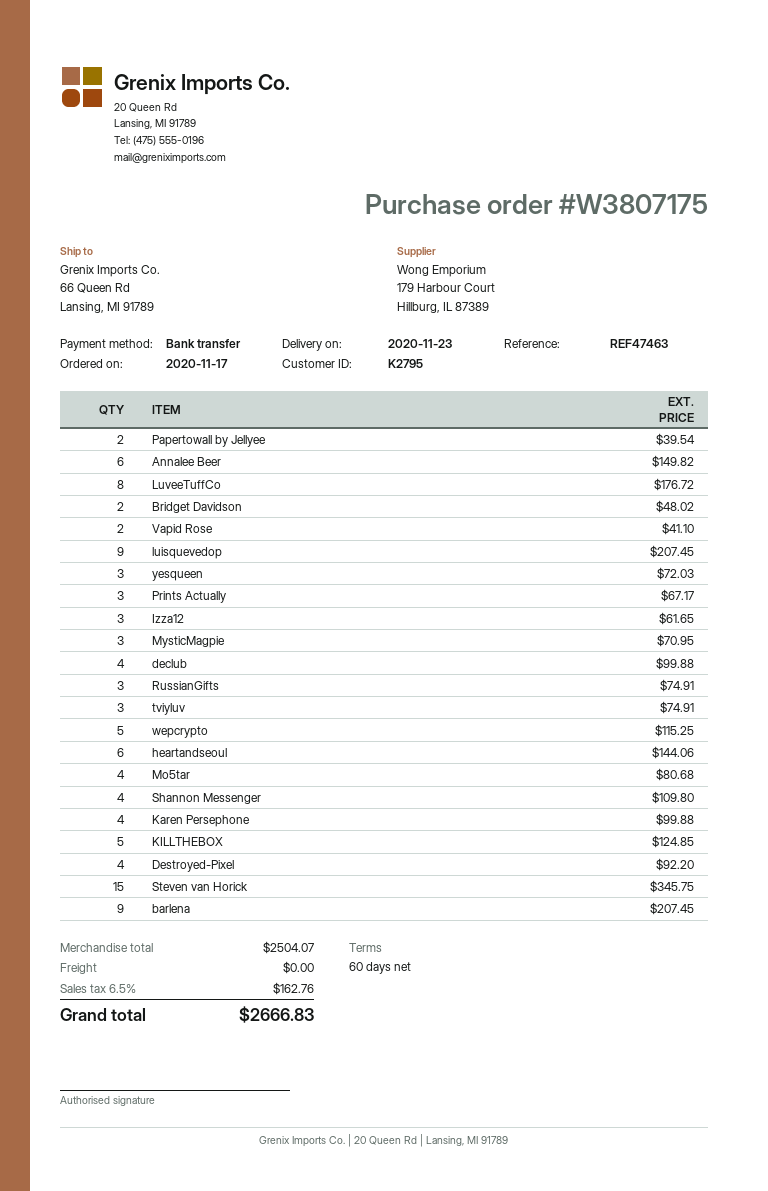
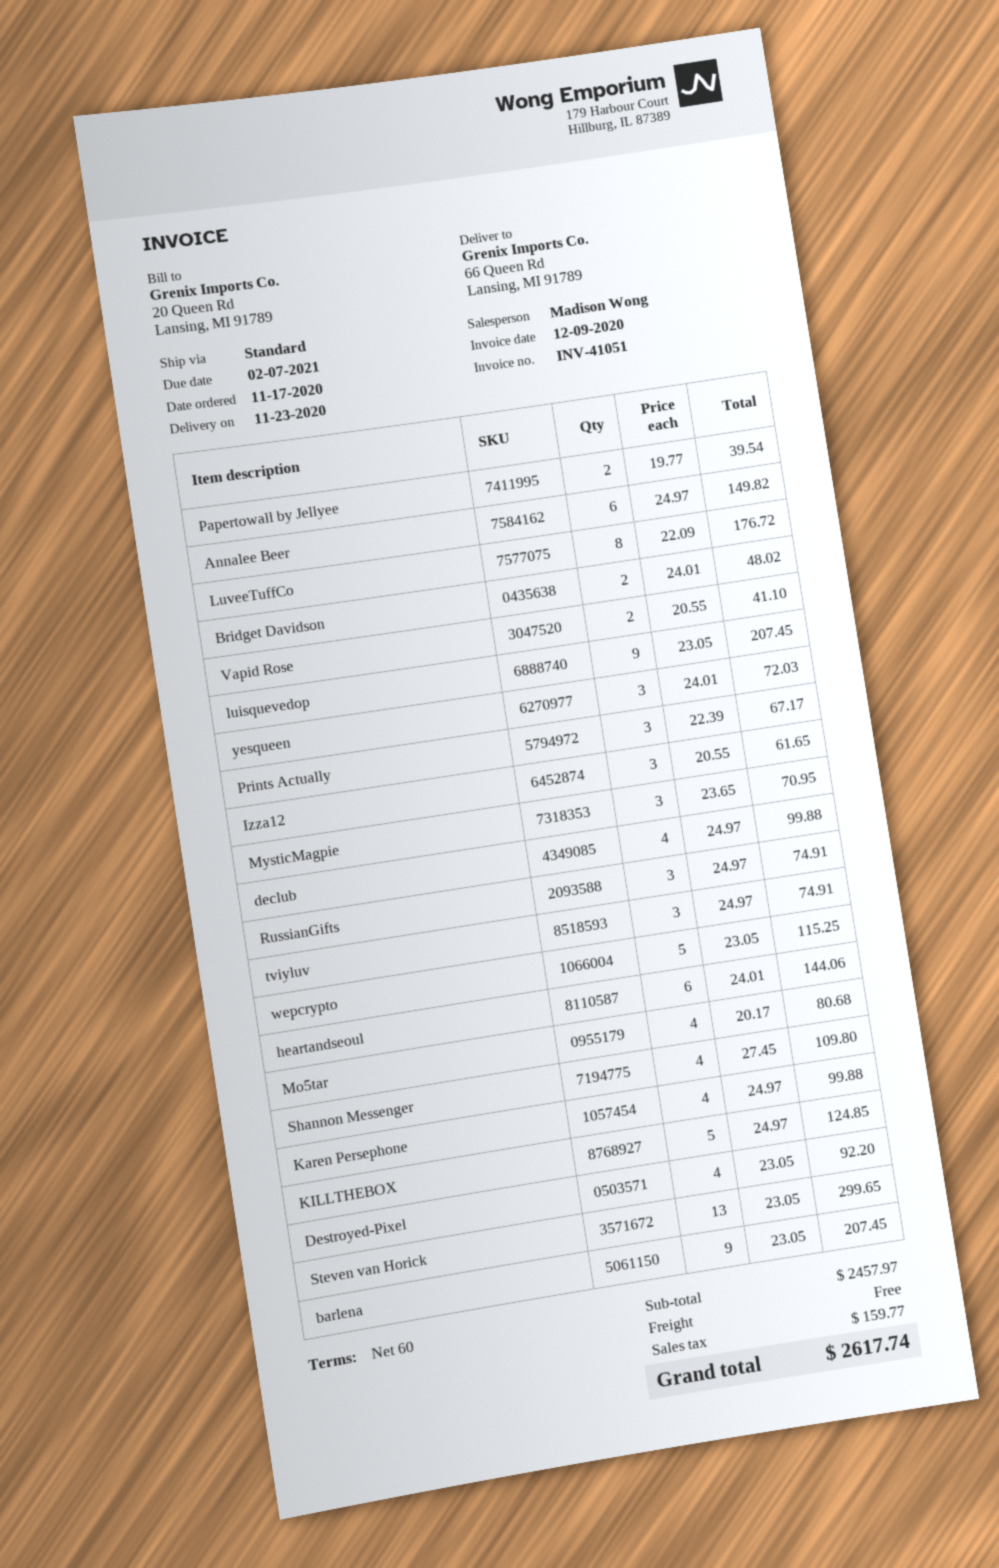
Steven van Horick: 15 for 345.75 -> 13 for 299.65
subtotal: 2504.07 -> 2457.97
tax: 162.76 -> 159.77
total: 2666.83 -> 2617.74

